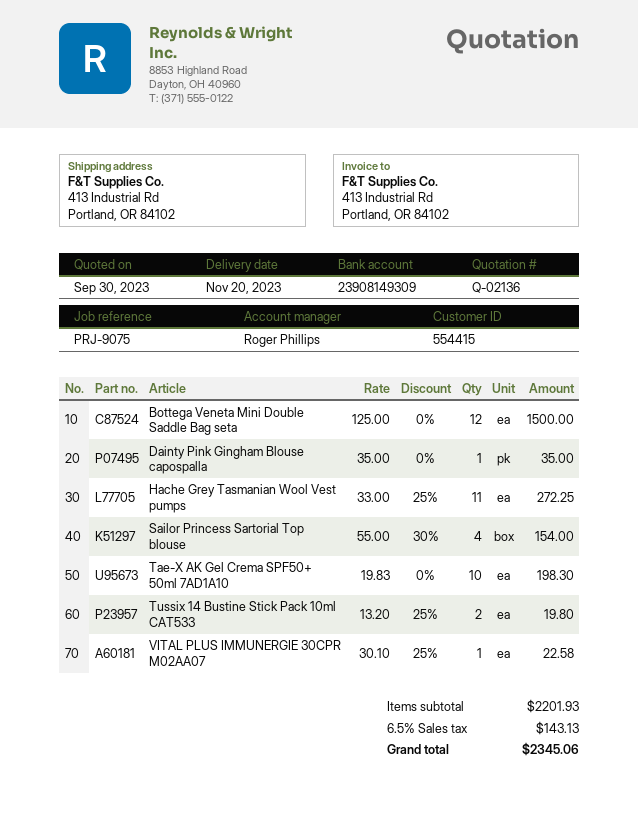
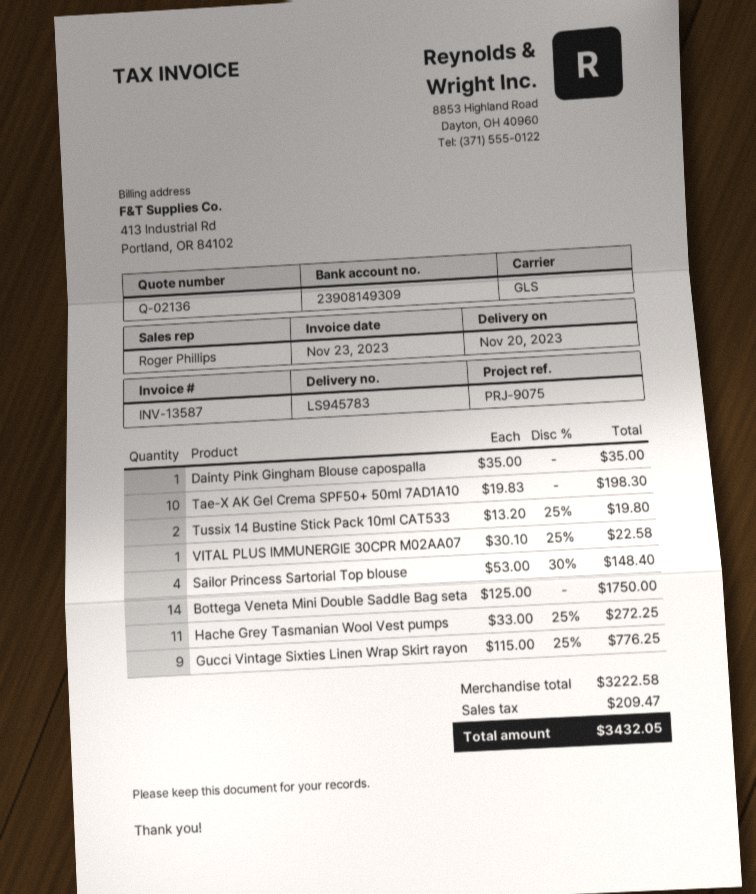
Bottega Veneta Mini Double Saddle Bag seta: 12 x 125.00 = 1500.00 -> 14 x 125.00 = 1750.00
Sailor Princess Sartorial Top blouse: 4 x 55.00 - 30% = 154.00 -> 4 x 53.00 - 30% = 148.40
Gucci Vintage Sixties Linen Wrap Skirt rayon: none -> 9 x 115.00 - 25% = 776.25
subtotal: 2201.93 -> 3222.58
tax: 143.13 -> 209.47
total: 2345.06 -> 3432.05

